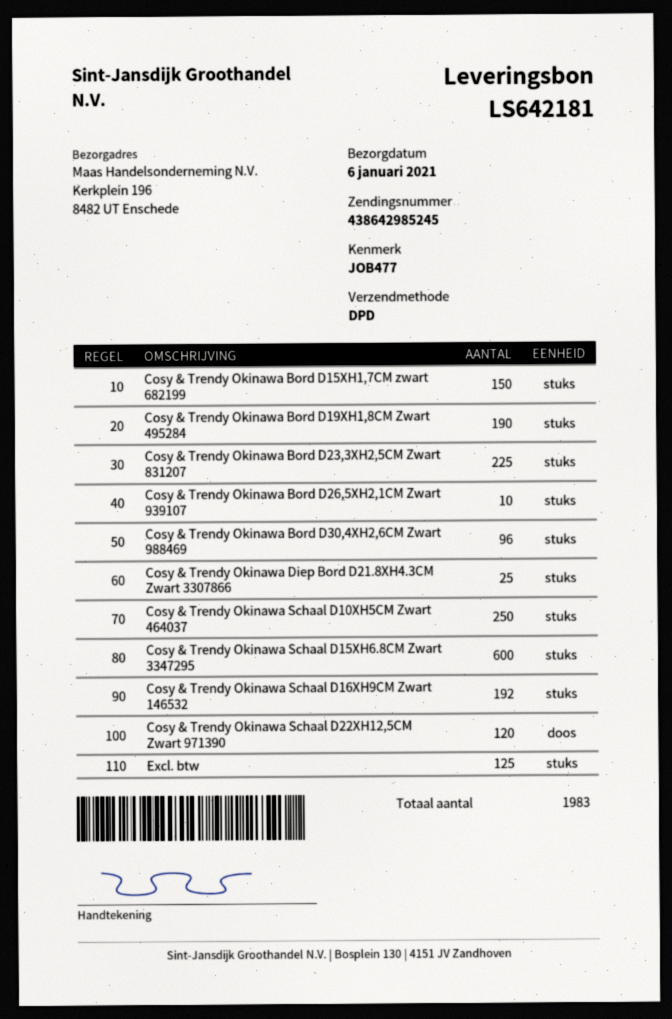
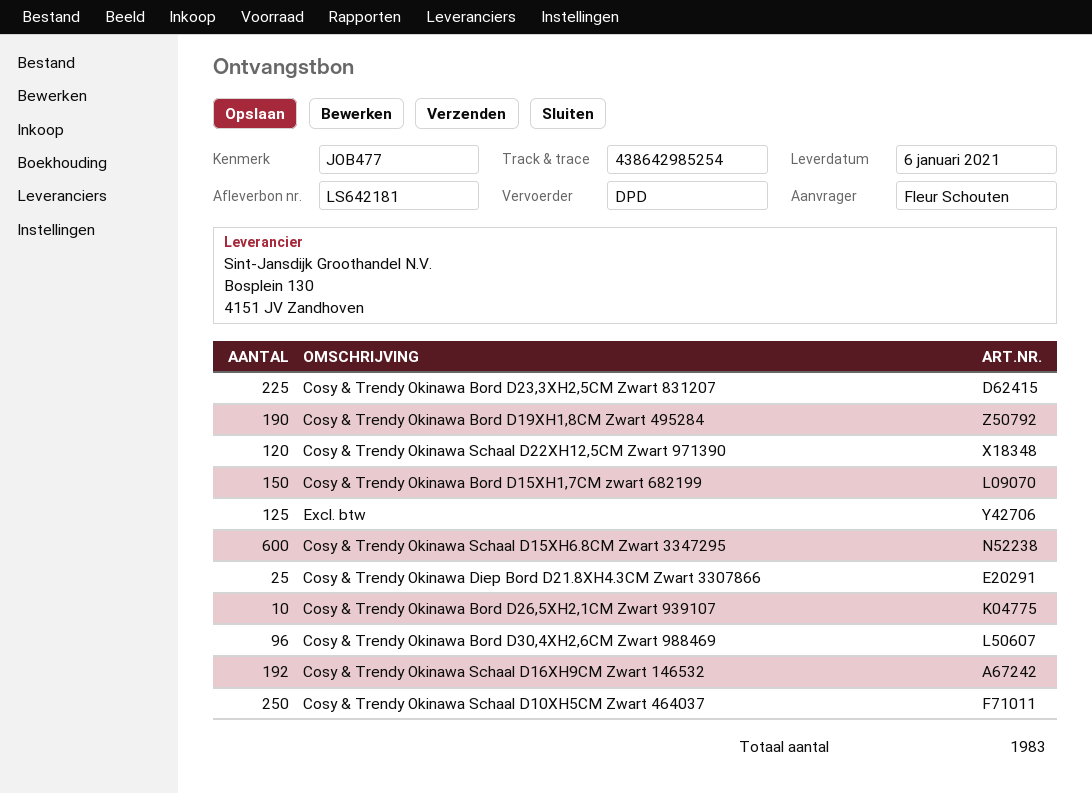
tracking number: 438642985245 -> 438642985254

